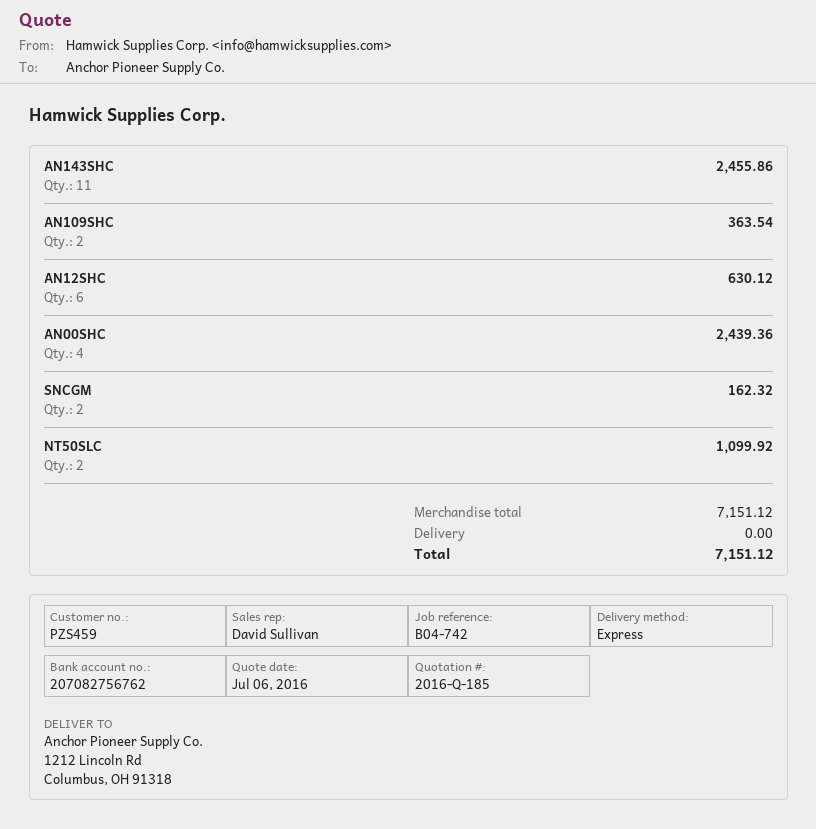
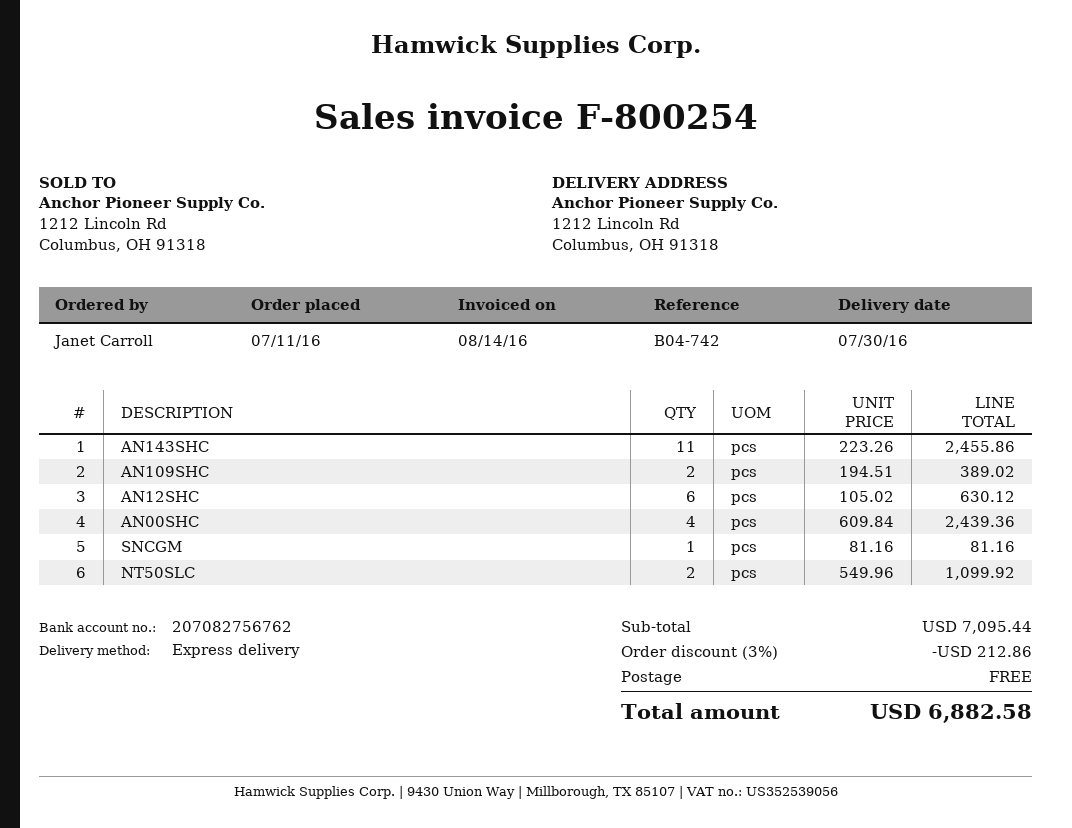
AN109SHC: 2 for 363.54 -> 2 for 389.02
SNCGM: 2 for 162.32 -> 1 for 81.16
subtotal: 7151.12 -> 7095.44
discount: none -> 3% = 212.86
total: 7151.12 -> 6882.58

